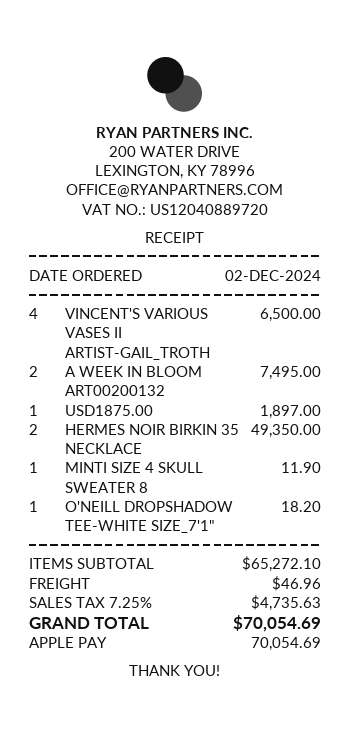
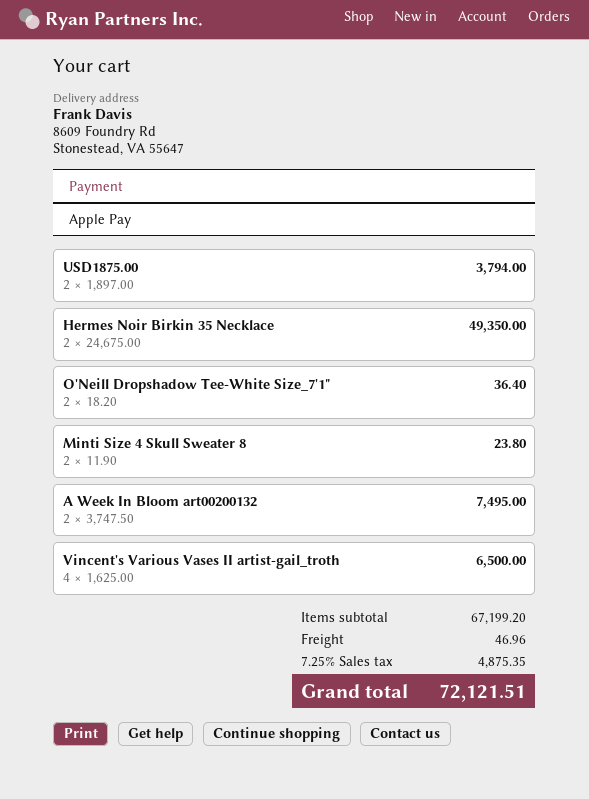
USD1875.00: 1 for 1897.00 -> 2 for 3794.00
MINTI SIZE 4 SKULL SWEATER 8: 1 for 11.90 -> 2 for 23.80
O'NEILL DROPSHADOW TEE-WHITE SIZE_7'1": 1 for 18.20 -> 2 for 36.40
subtotal: 65272.10 -> 67199.20
tax: 7.25% = 4735.63 -> 7.25% = 4875.35
total: 70054.69 -> 72121.51

